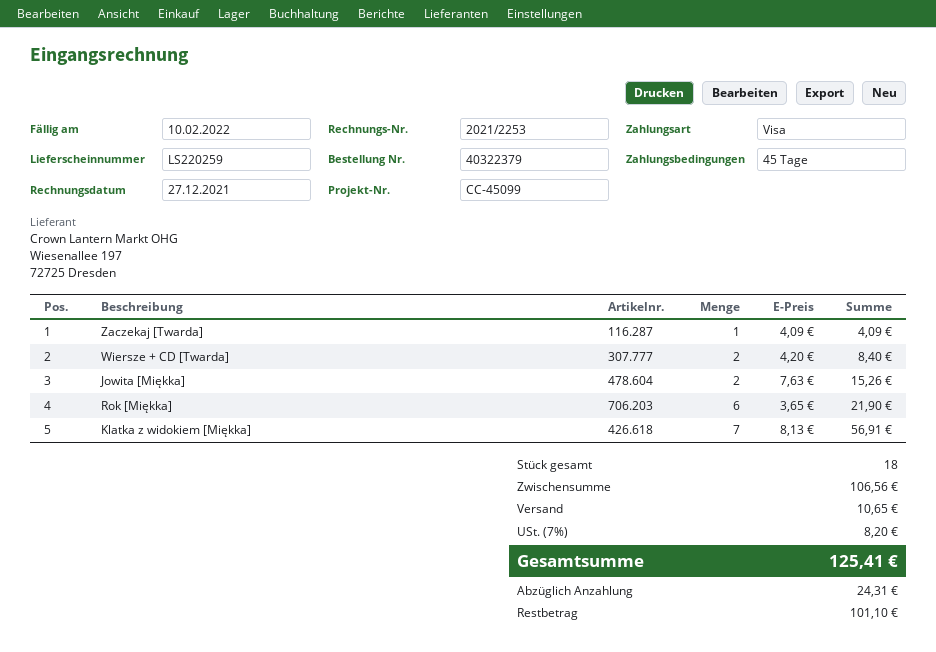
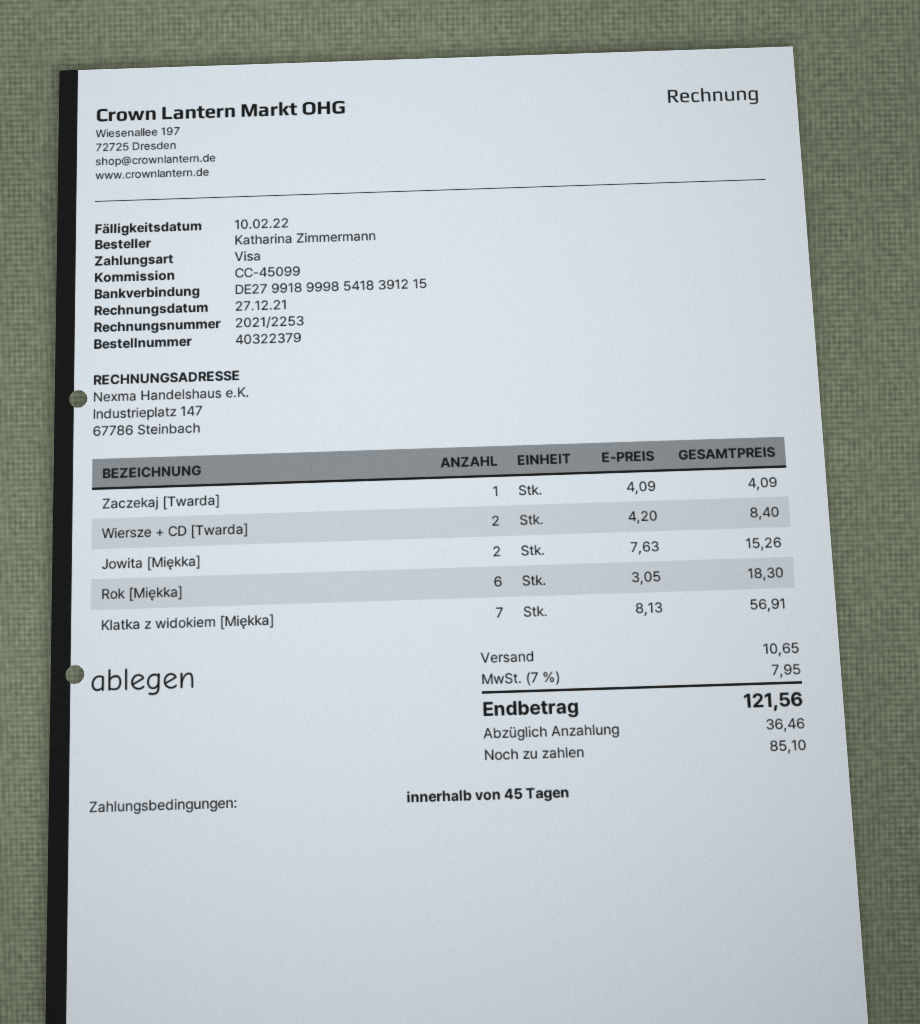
Rok [Miękka]: 6 x 3.65 = 21.90 -> 6 x 3.05 = 18.30
tax: 7% = 8.20 -> 7% = 7.95
total: 125.41 -> 121.56
deposit: 24.31 -> 36.46
balance: 101.10 -> 85.10

